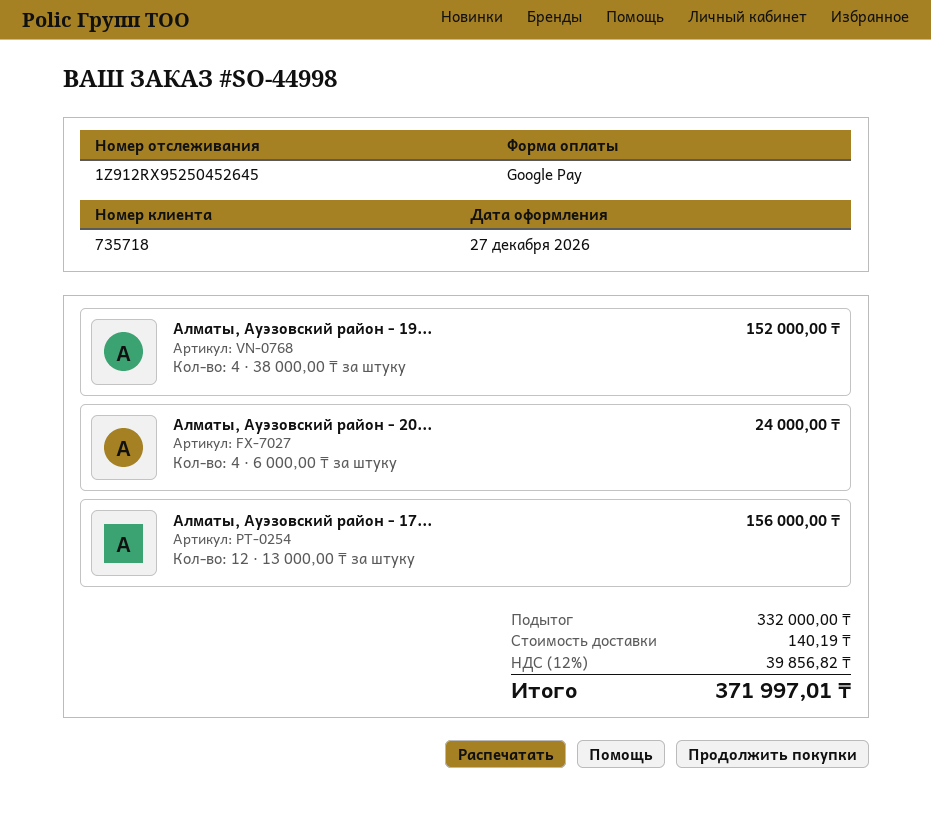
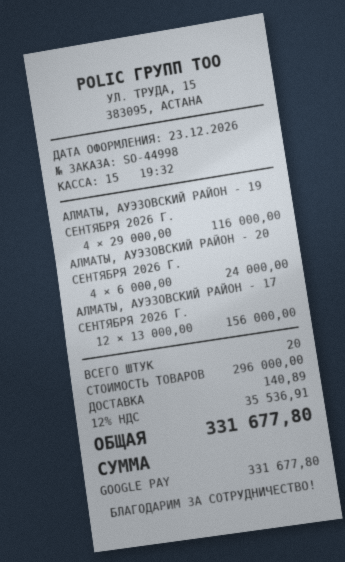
order date: 2026-12-27 -> 2026-12-23
Алматы, Ауэзовский район - 19...: 4 x 38000.00 = 152000.00 -> 4 x 29000.00 = 116000.00
subtotal: 332000.00 -> 296000.00
shipping: 140.19 -> 140.89
tax: 12% = 39856.82 -> 12% = 35536.91
total: 371997.01 -> 331677.80

